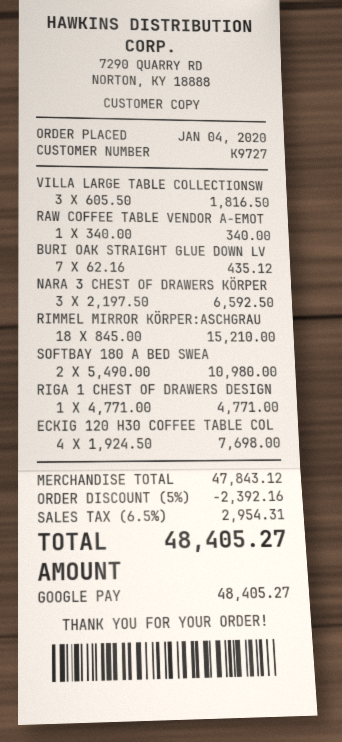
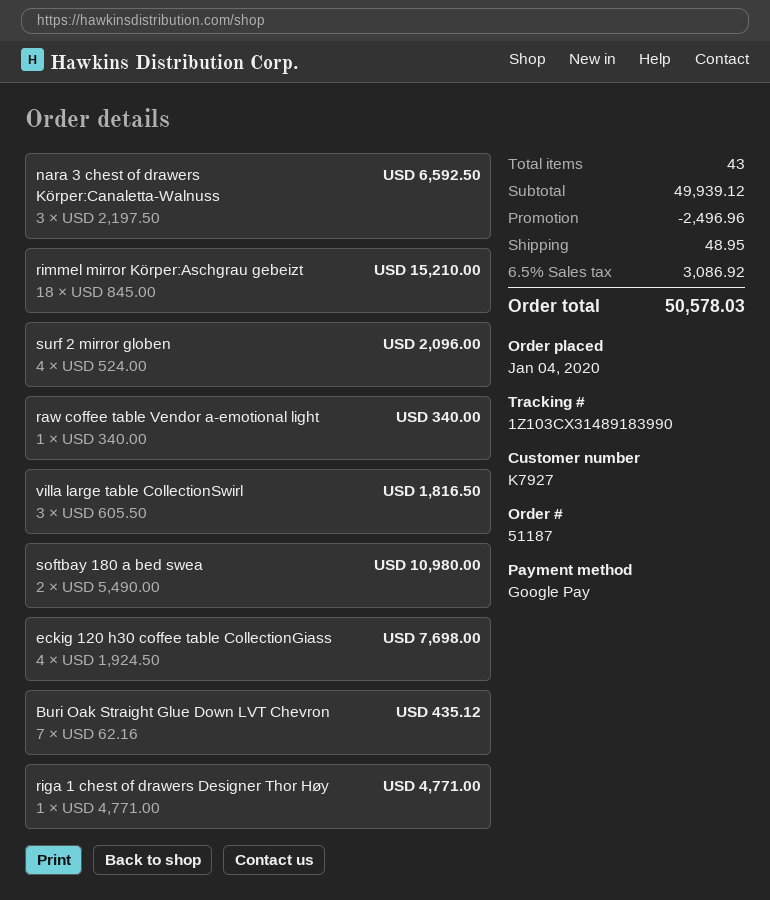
customer number: K9727 -> K7927
surf 2 mirror globen: none -> 4 x 524.00 = 2096.00
subtotal: 47843.12 -> 49939.12
discount: 2392.16 -> 2496.96
shipping: none -> 48.95
tax: 6.5% = 2954.31 -> 6.5% = 3086.92
total: 48405.27 -> 50578.03

